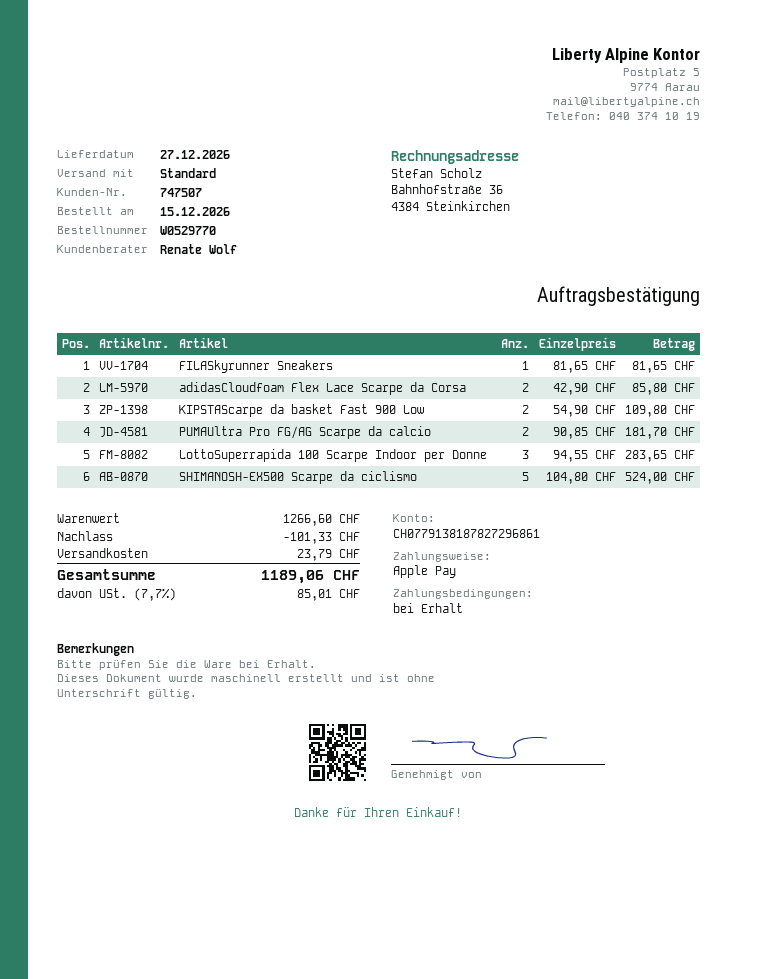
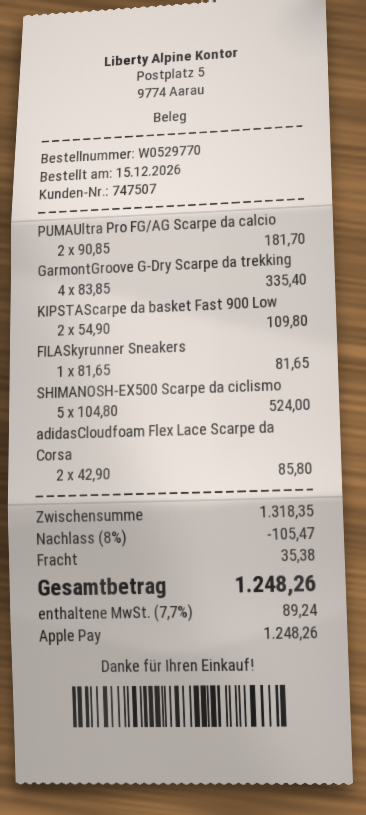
LottoSuperrapida 100 Scarpe Indoor per Donne: 3 x 94.55 = 283.65 -> none
GarmontGroove G-Dry Scarpe da trekking: none -> 4 x 83.85 = 335.40
subtotal: 1266.60 -> 1318.35
discount: 101.33 -> 105.47
shipping: 23.79 -> 35.38
tax: 7.7% = 85.01 -> 7.7% = 89.24
total: 1189.06 -> 1248.26

